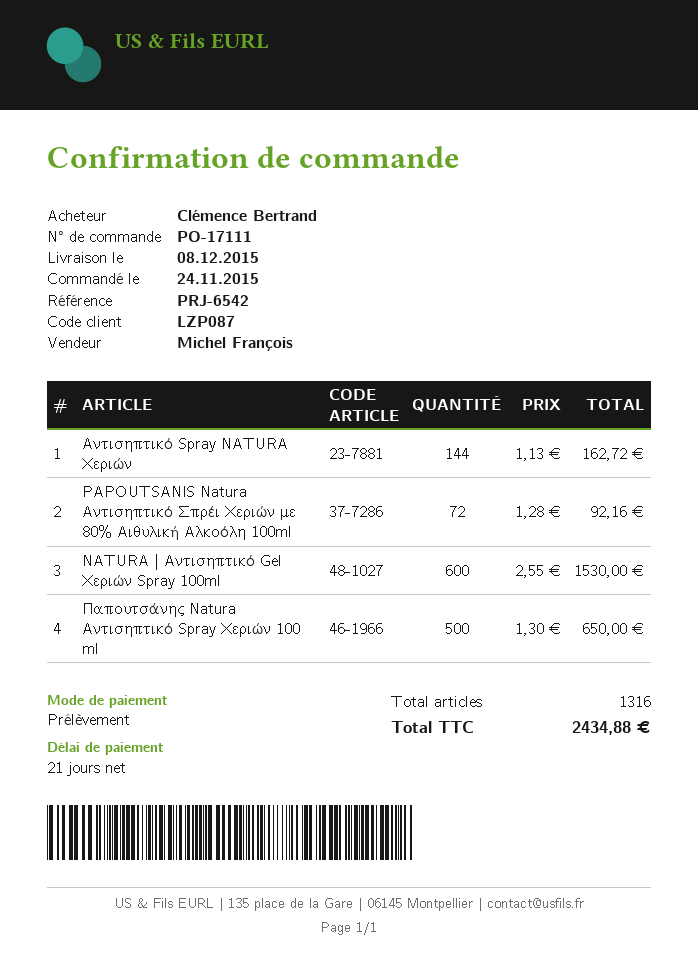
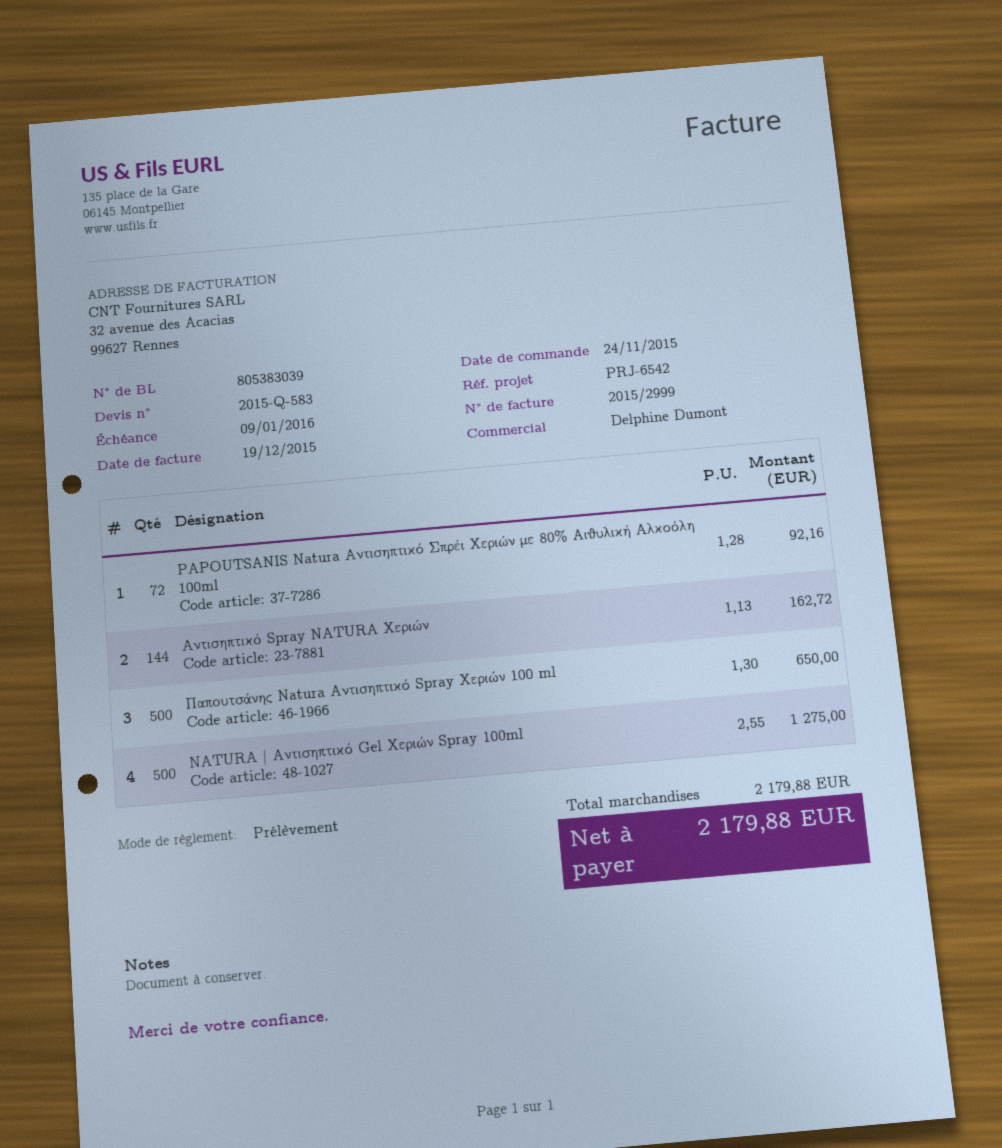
sales rep: Michel François -> Delphine Dumont
NATURA | Αντισηπτικό Gel Χεριών Spray 100ml: 600 x 2.55 = 1530.00 -> 500 x 2.55 = 1275.00
total: 2434.88 -> 2179.88

